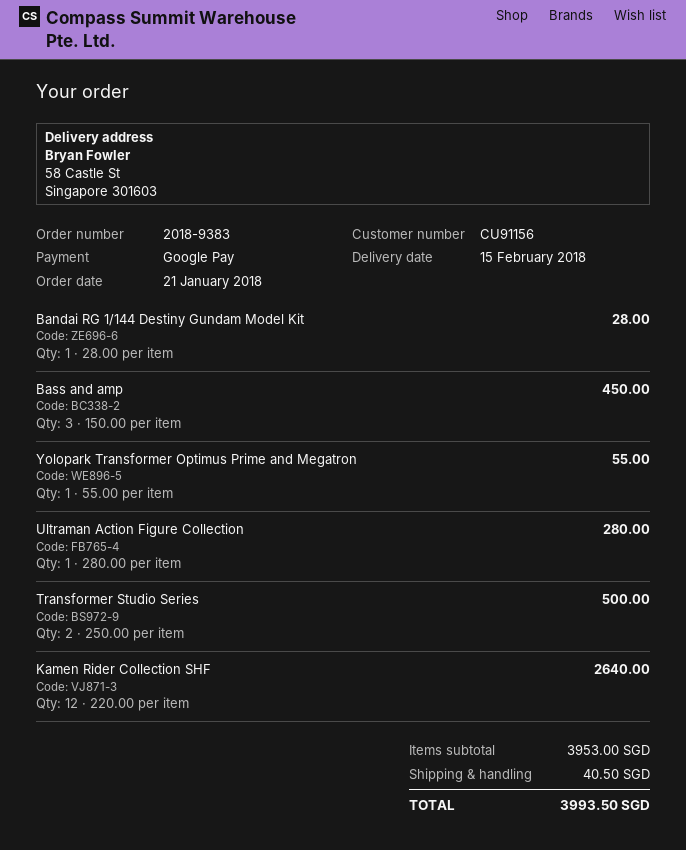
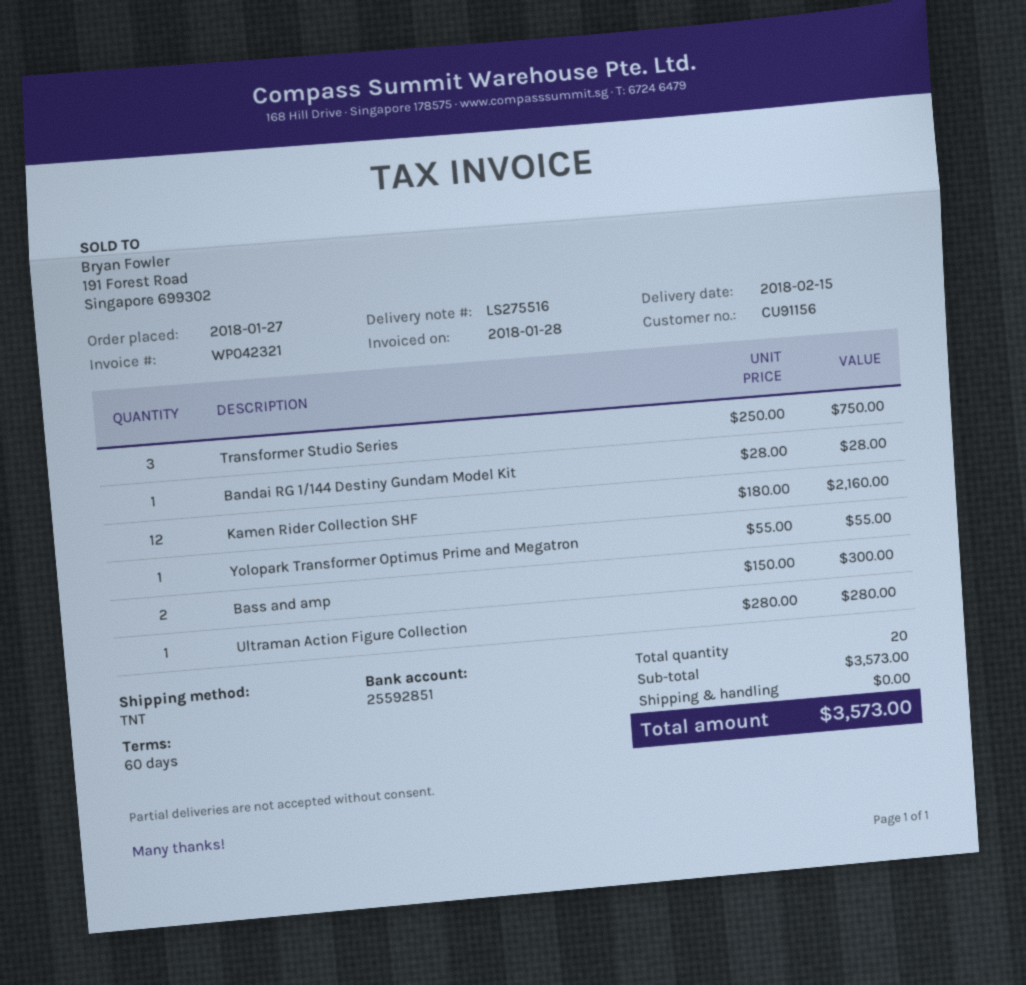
order date: 2018-01-21 -> 2018-01-27
Bass and amp: 3 x 150.00 = 450.00 -> 2 x 150.00 = 300.00
Transformer Studio Series: 2 x 250.00 = 500.00 -> 3 x 250.00 = 750.00
Kamen Rider Collection SHF: 12 x 220.00 = 2640.00 -> 12 x 180.00 = 2160.00
subtotal: 3953.00 -> 3573.00
shipping: 40.50 -> 0.00
total: 3993.50 -> 3573.00

